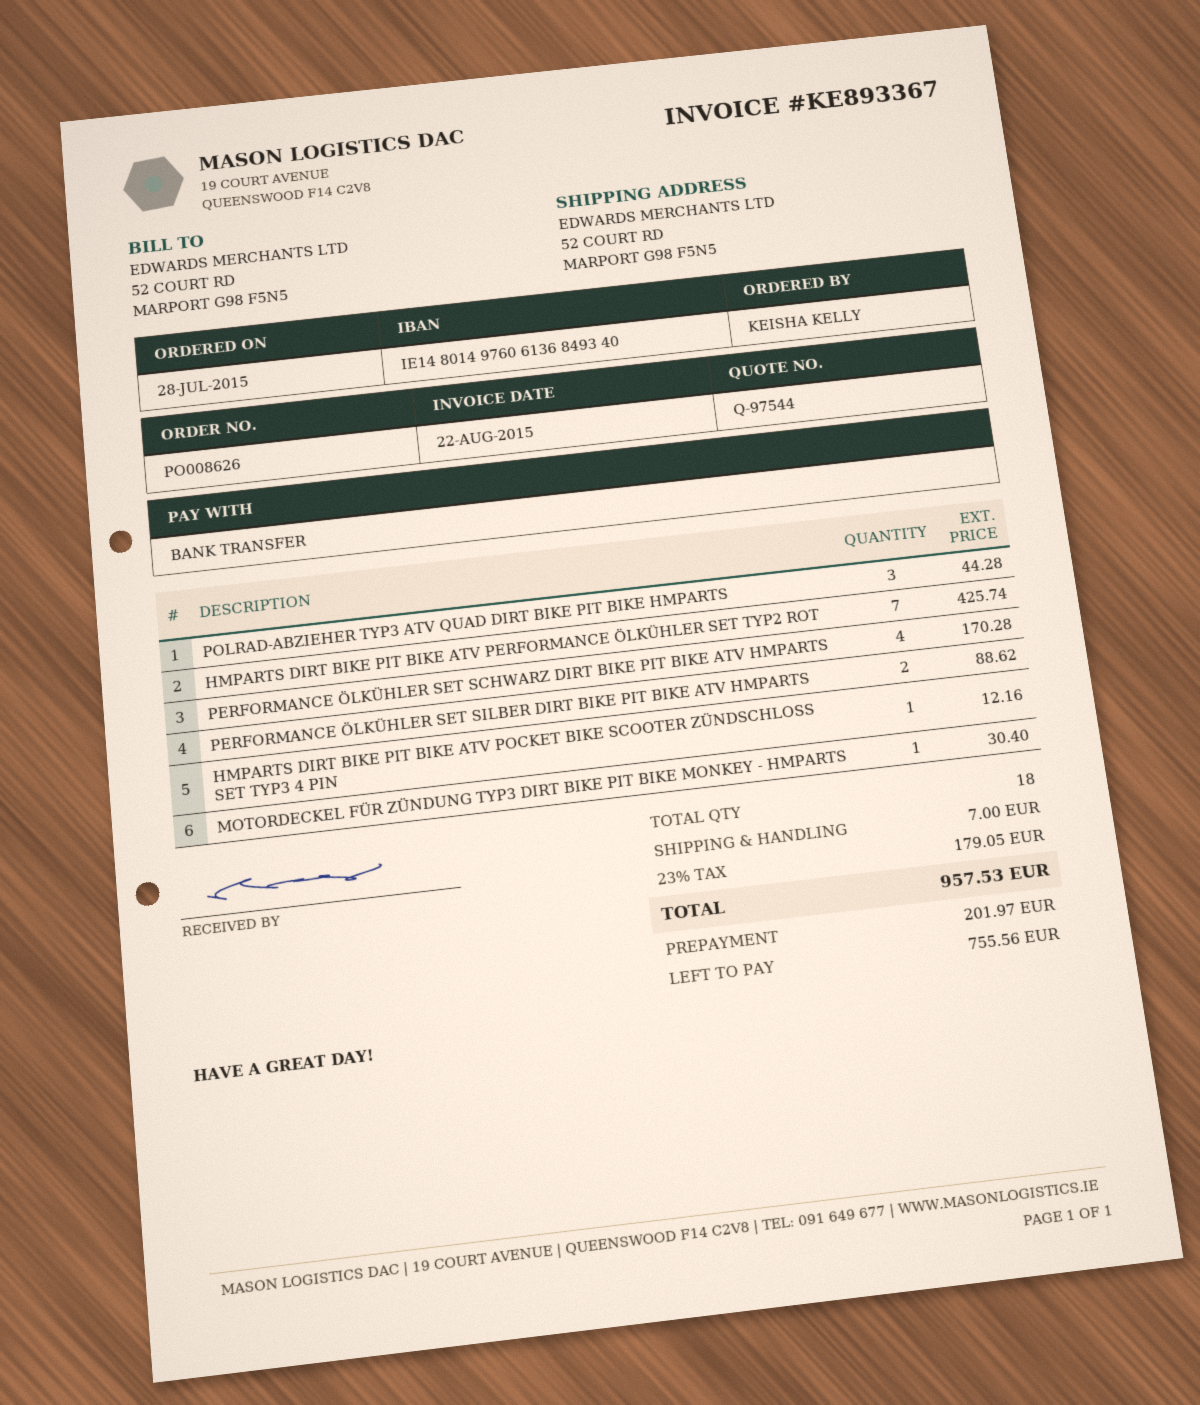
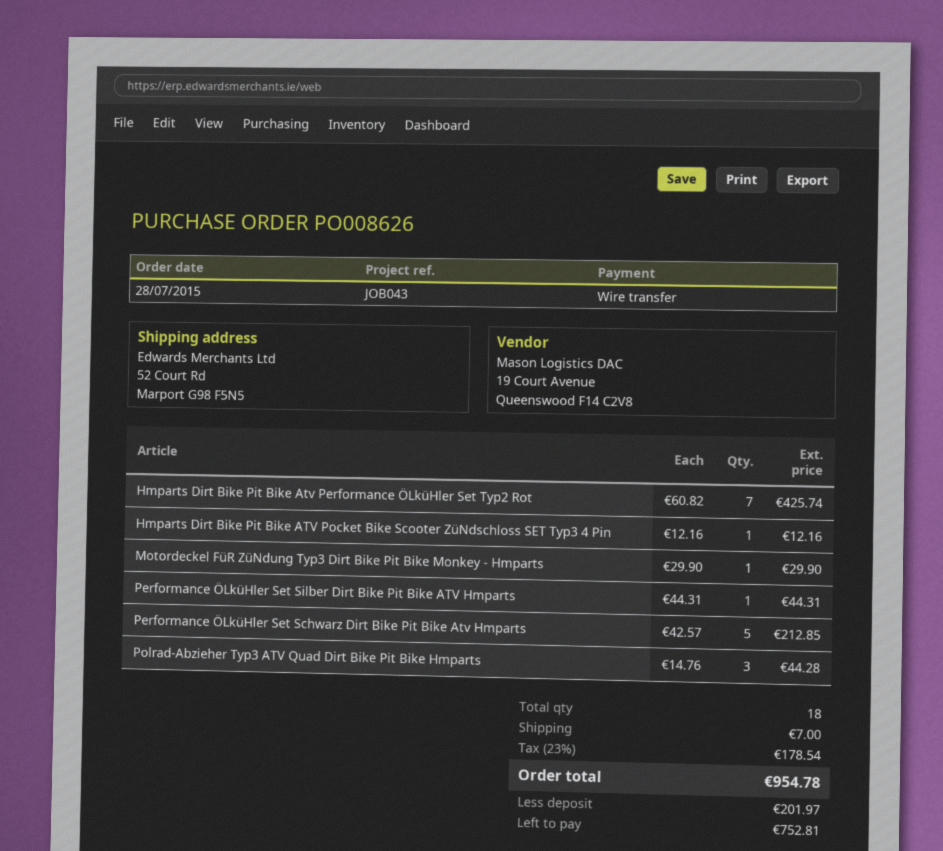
PERFORMANCE ÖLKÜHLER SET SCHWARZ DIRT BIKE PIT BIKE ATV HMPARTS: 4 for 170.28 -> 5 for 212.85
PERFORMANCE ÖLKÜHLER SET SILBER DIRT BIKE PIT BIKE ATV HMPARTS: 2 for 88.62 -> 1 for 44.31
MOTORDECKEL FÜR ZÜNDUNG TYP3 DIRT BIKE PIT BIKE MONKEY - HMPARTS: 1 for 30.40 -> 1 for 29.90
tax: 23% = 179.05 -> 23% = 178.54
total: 957.53 -> 954.78
balance: 755.56 -> 752.81

